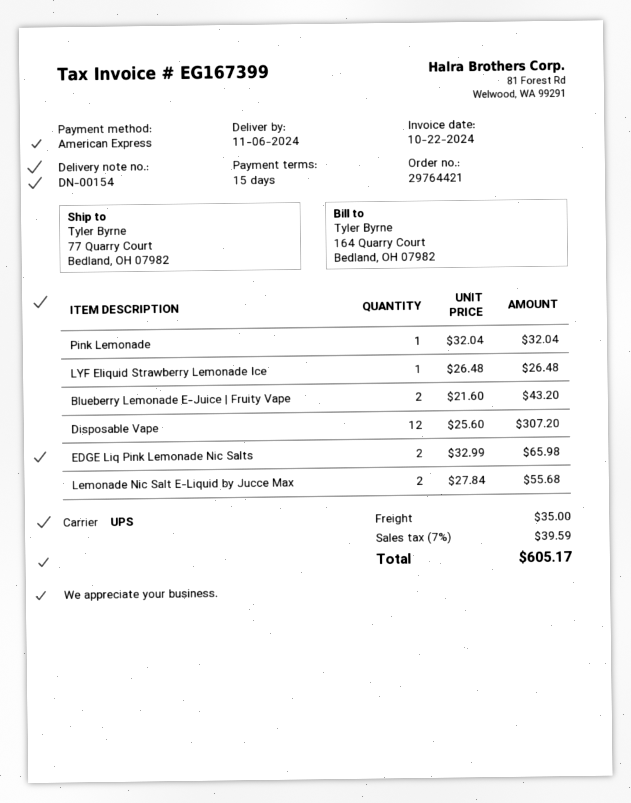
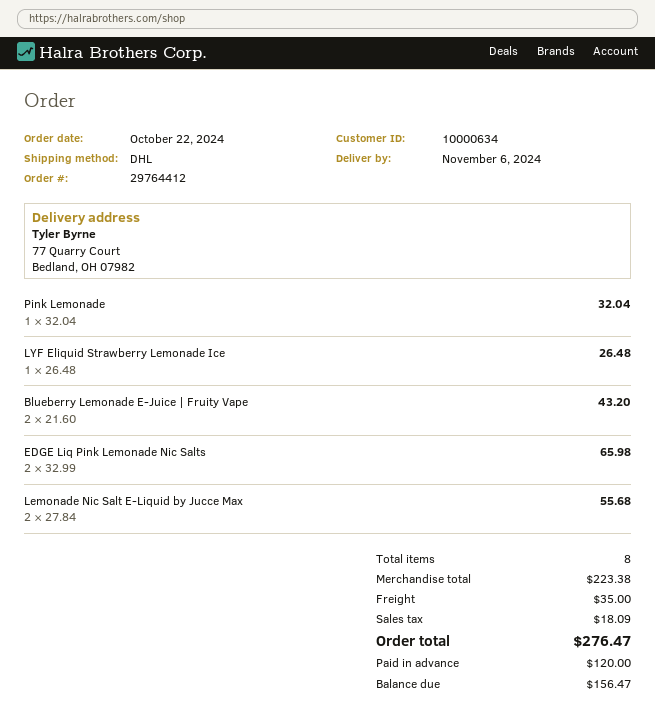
order number: 29764421 -> 29764412
shipping method: UPS -> DHL
Disposable Vape: 12 x 25.60 = 307.20 -> none
tax: 39.59 -> 18.09
total: 605.17 -> 276.47

